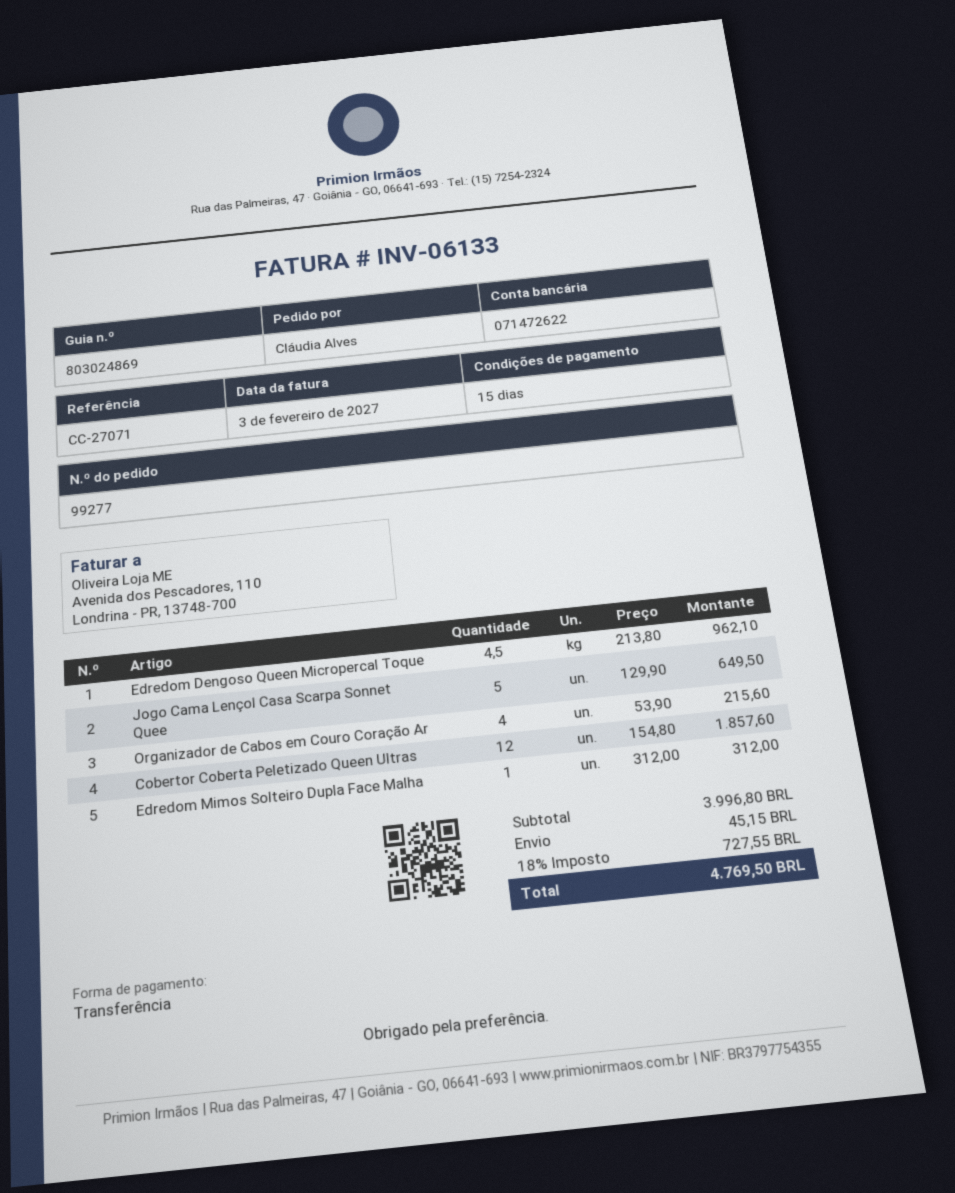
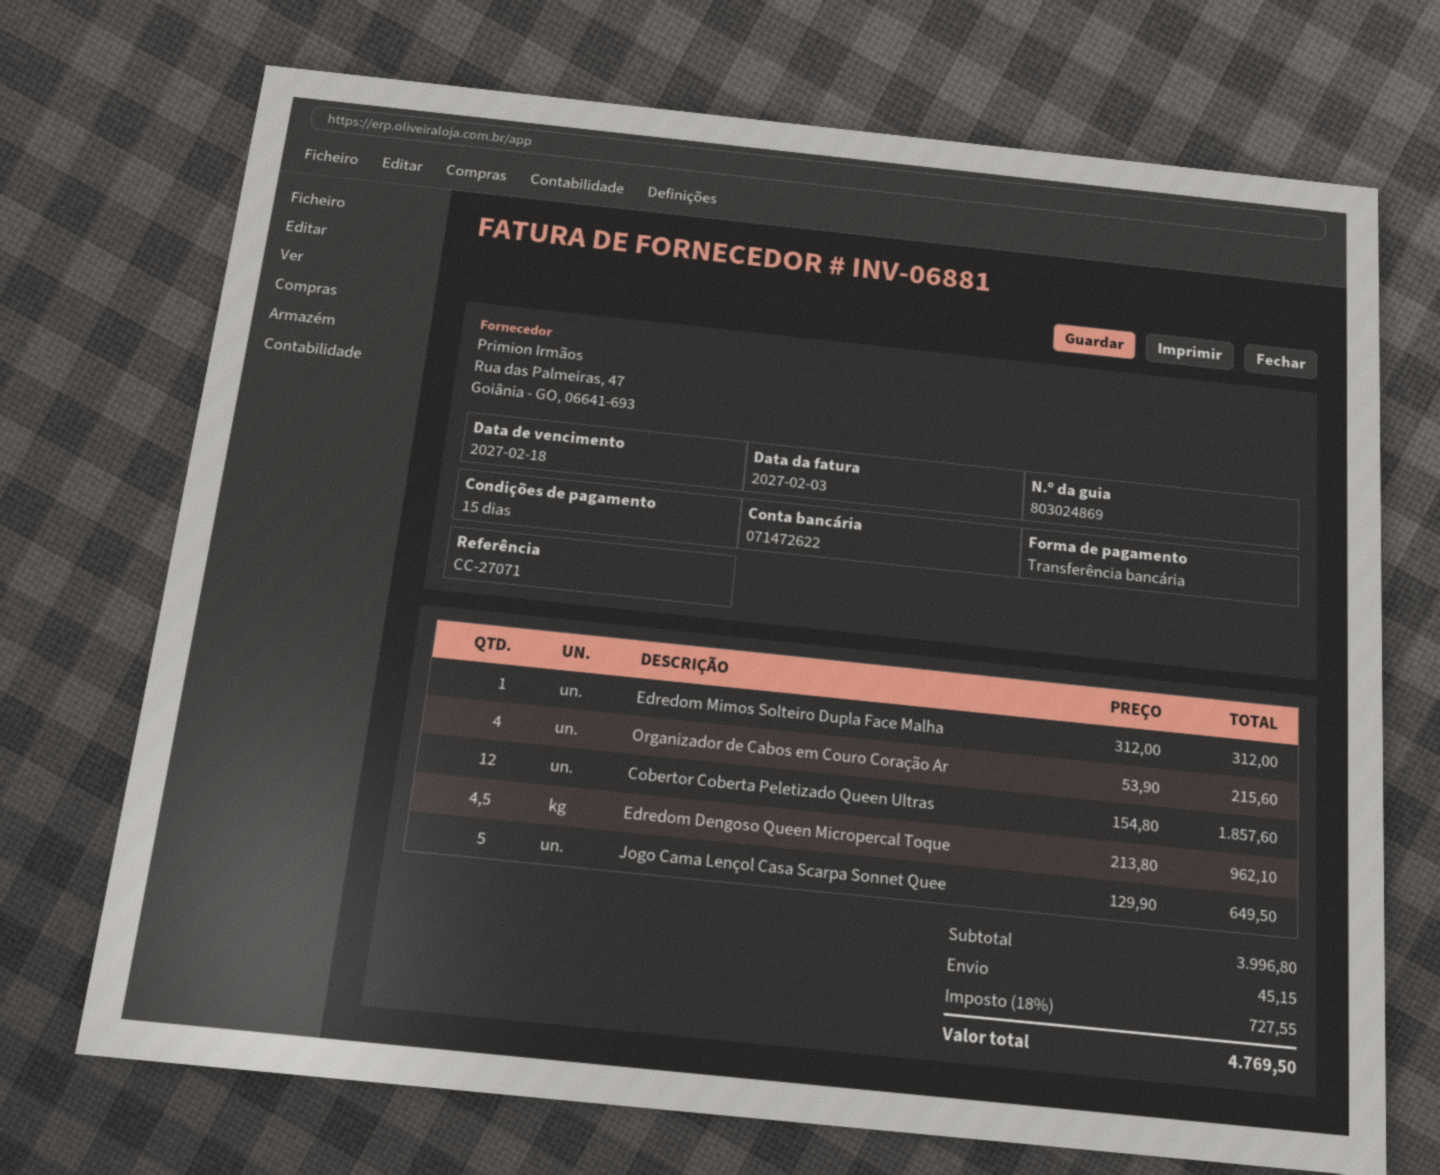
invoice number: INV-06133 -> INV-06881

